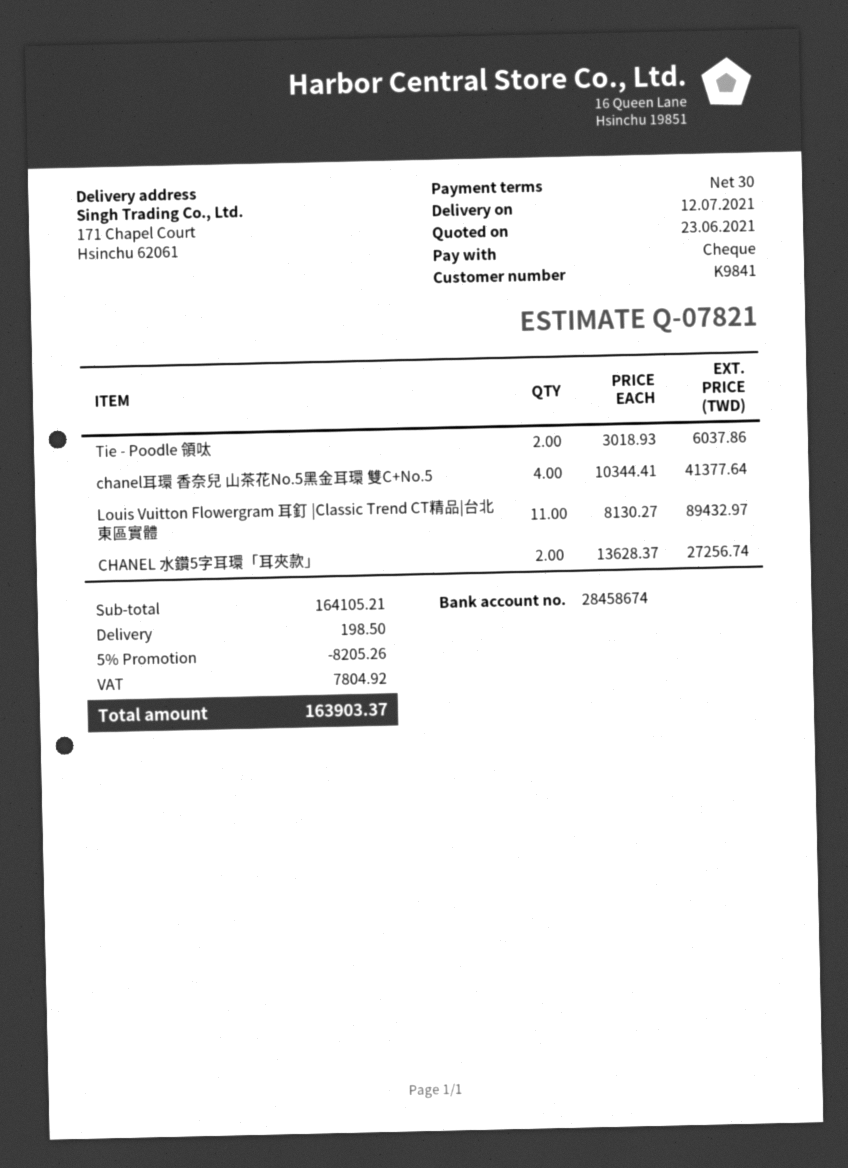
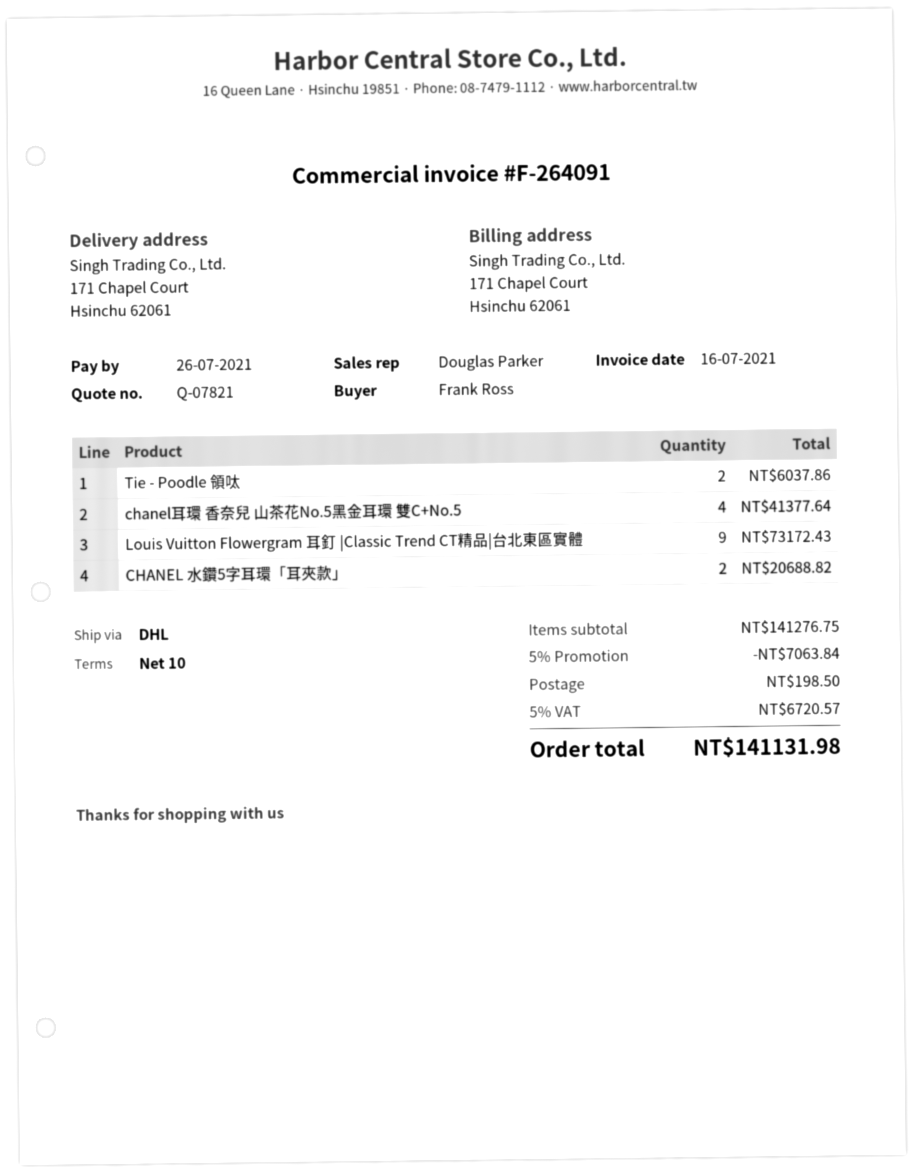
payment terms: 30 days -> 10 days
Louis Vuitton Flowergram 耳釘 |Classic Trend CT精品|台北東區實體: 11 for 89432.97 -> 9 for 73172.43
CHANEL 水鑽5字耳環「耳夾款」: 2 for 27256.74 -> 2 for 20688.82
subtotal: 164105.21 -> 141276.75
discount: 5% = 8205.26 -> 5% = 7063.84
tax: 7804.92 -> 6720.57
total: 163903.37 -> 141131.98

